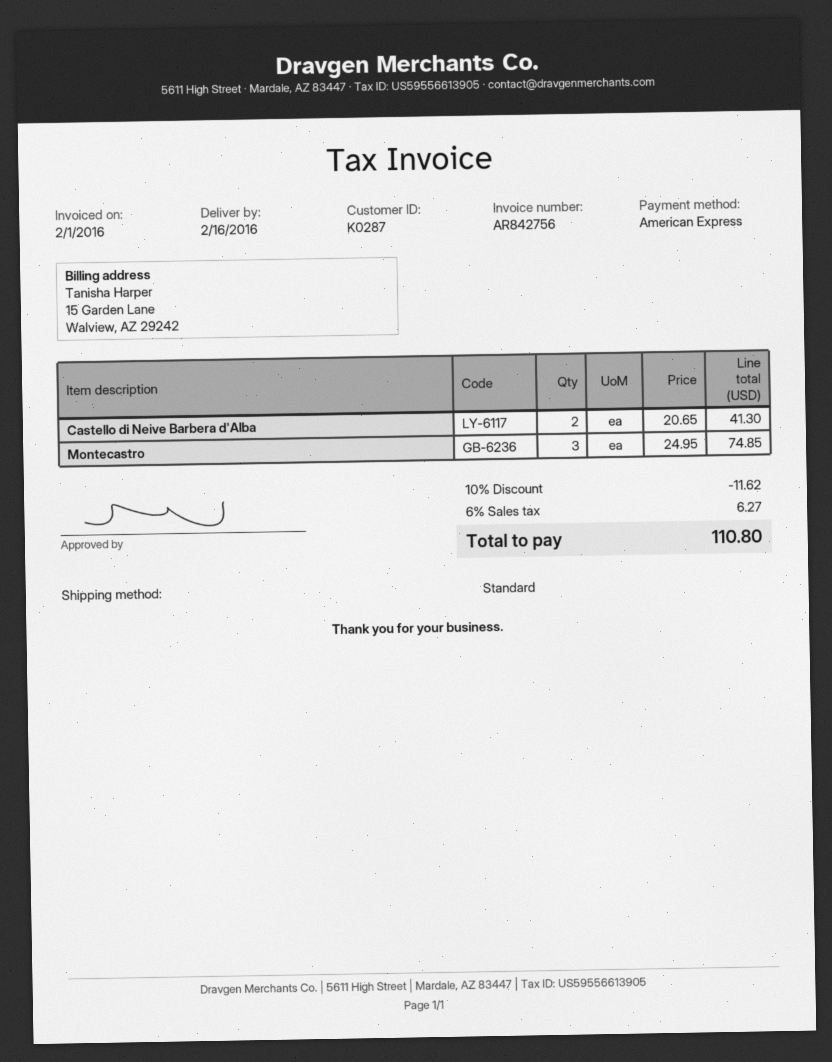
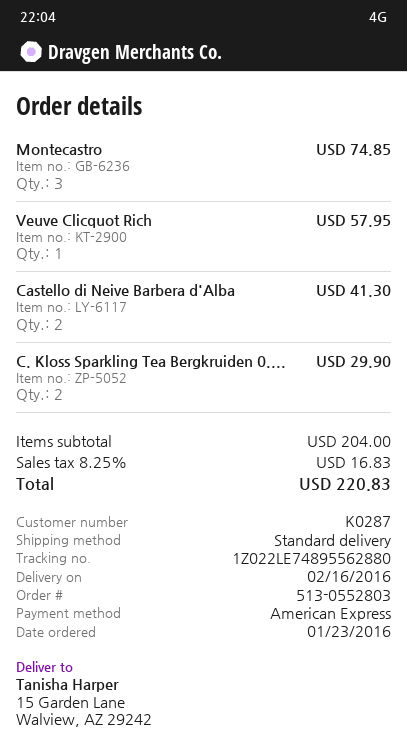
Veuve Clicquot Rich: none -> 1 for 57.95
C. Kloss Sparkling Tea Bergkruiden 0....: none -> 2 for 29.90
discount: 10% = 11.62 -> none
tax: 6% = 6.27 -> 8.25% = 16.83
total: 110.80 -> 220.83

